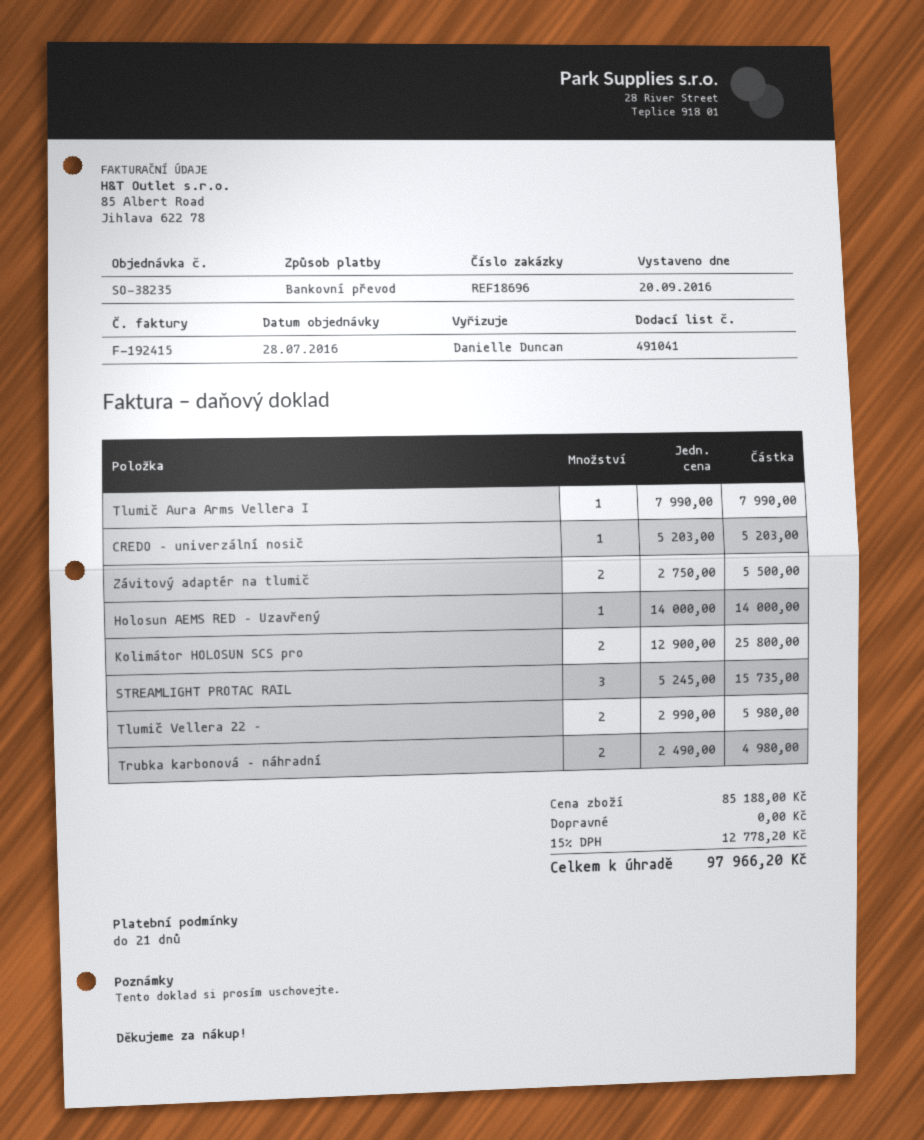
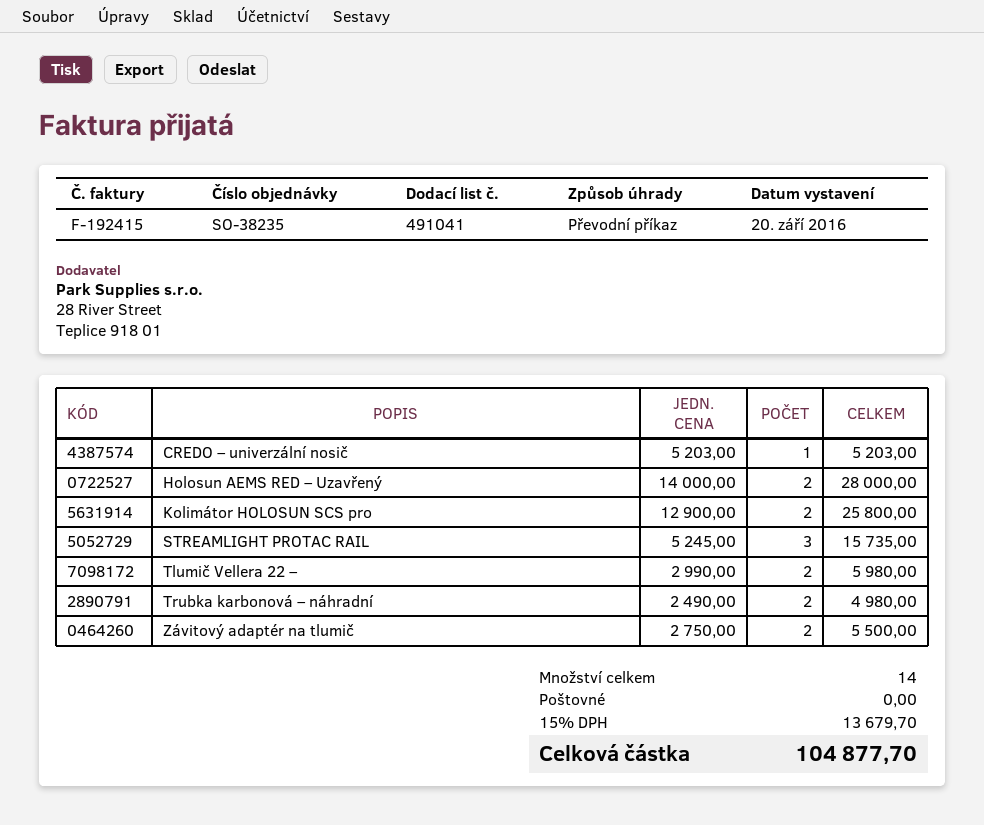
Tlumič Aura Arms Vellera I: 1 x 7990.00 = 7990.00 -> none
Holosun AEMS RED – Uzavřený: 1 x 14000.00 = 14000.00 -> 2 x 14000.00 = 28000.00
tax: 15% = 12778.20 -> 15% = 13679.70
total: 97966.20 -> 104877.70

